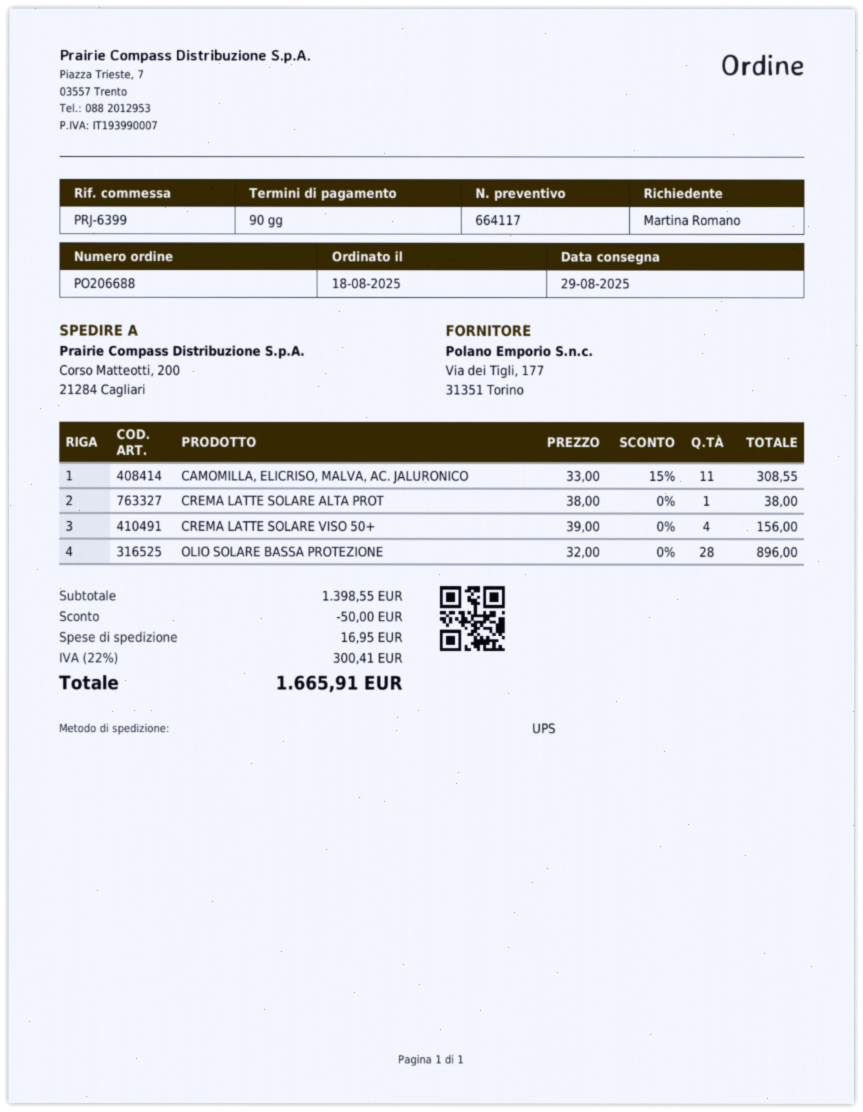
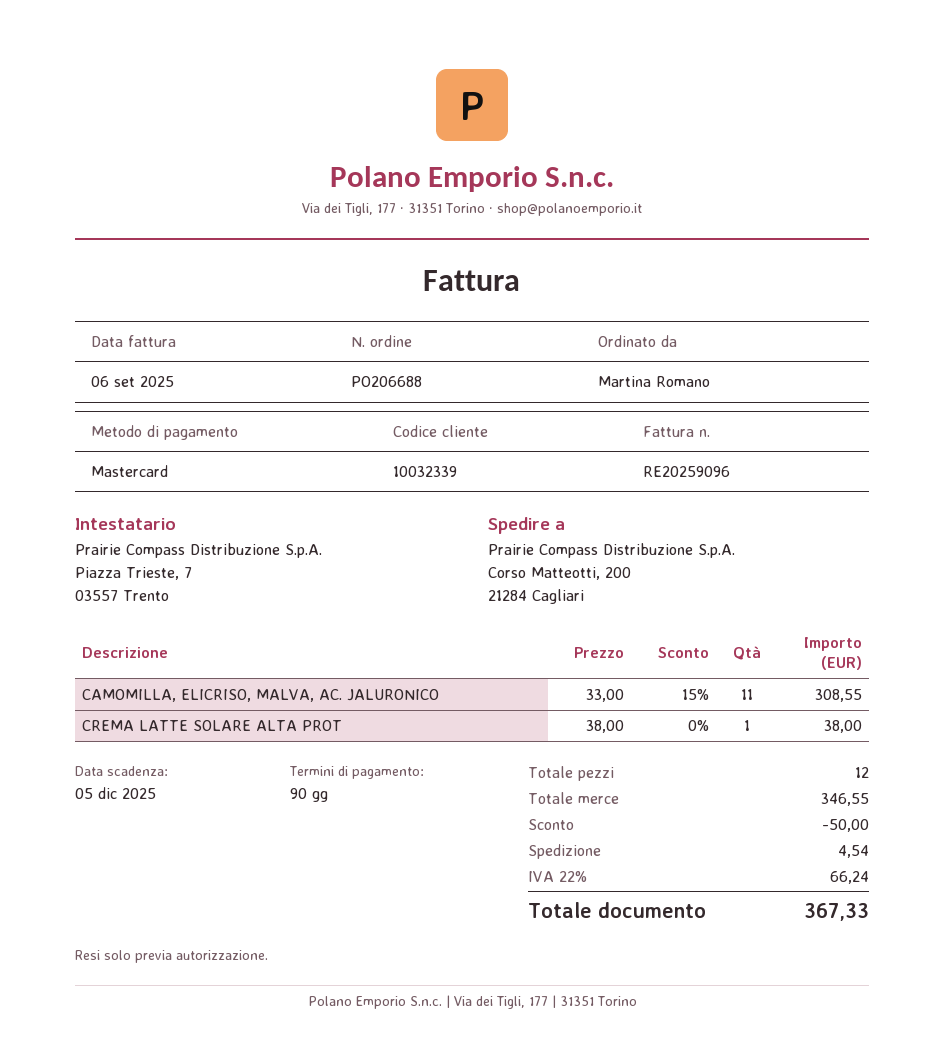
CREMA LATTE SOLARE VISO 50+: 4 x 39.00 = 156.00 -> none
OLIO SOLARE BASSA PROTEZIONE: 28 x 32.00 = 896.00 -> none
subtotal: 1398.55 -> 346.55
shipping: 16.95 -> 4.54
tax: 22% = 300.41 -> 22% = 66.24
total: 1665.91 -> 367.33

